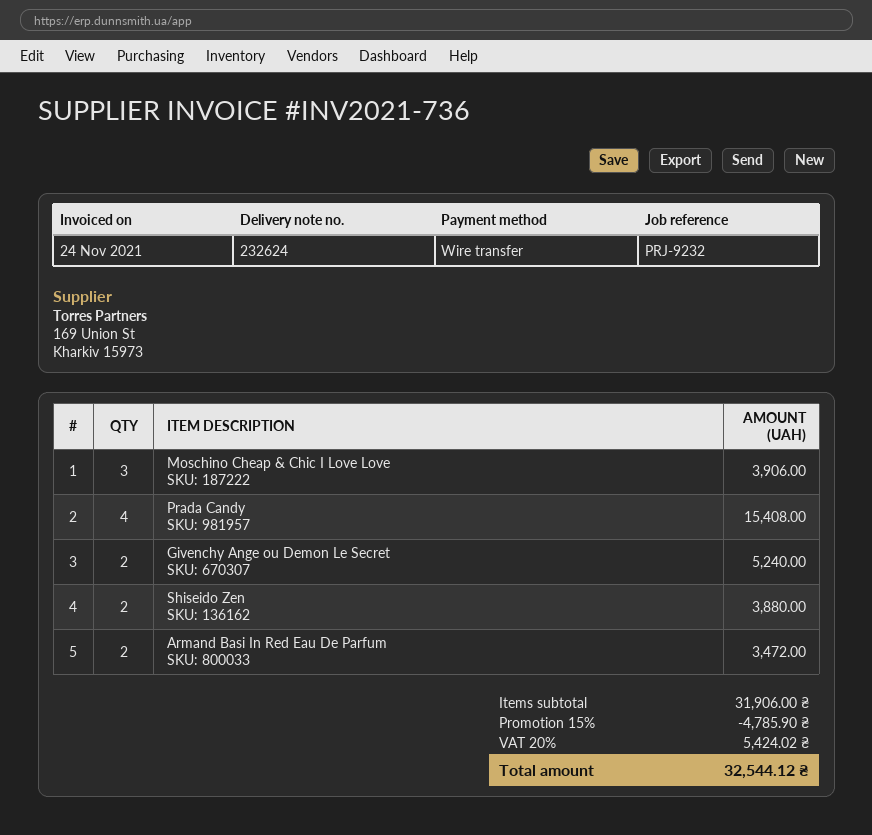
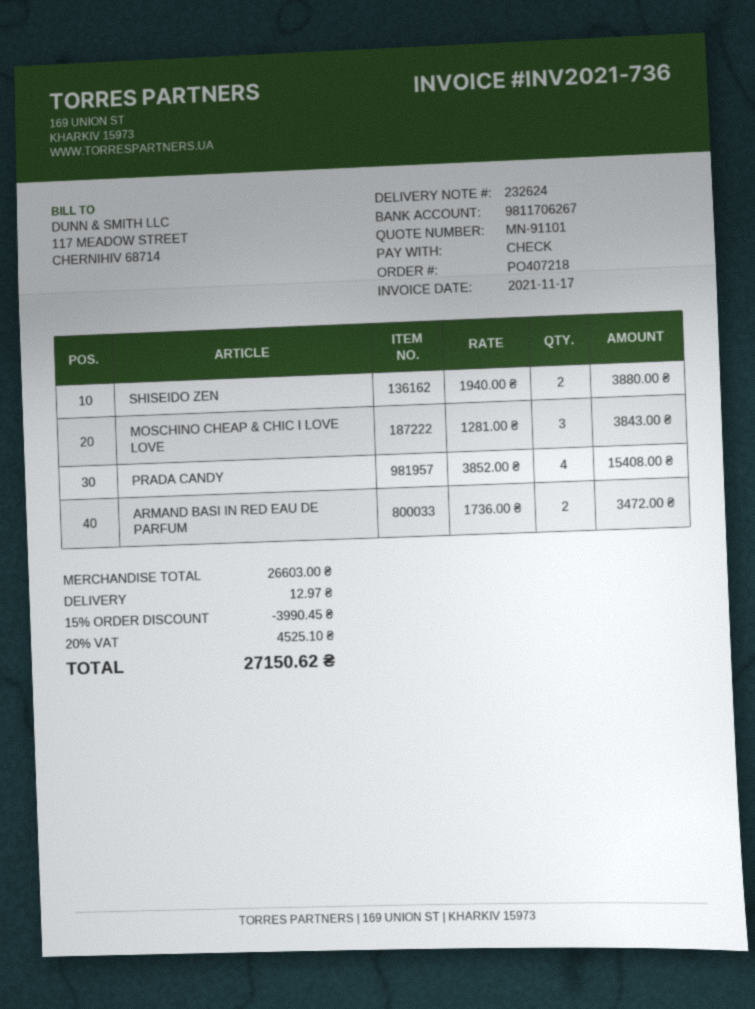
invoice date: 2021-11-24 -> 2021-11-17
payment method: bank transfer -> cheque
Moschino Cheap & Chic I Love Love: 3 for 3906.00 -> 3 for 3843.00
Givenchy Ange ou Demon Le Secret: 2 for 5240.00 -> none
subtotal: 31906.00 -> 26603.00
discount: 15% = 4785.90 -> 15% = 3990.45
shipping: none -> 12.97
tax: 20% = 5424.02 -> 20% = 4525.10
total: 32544.12 -> 27150.62

